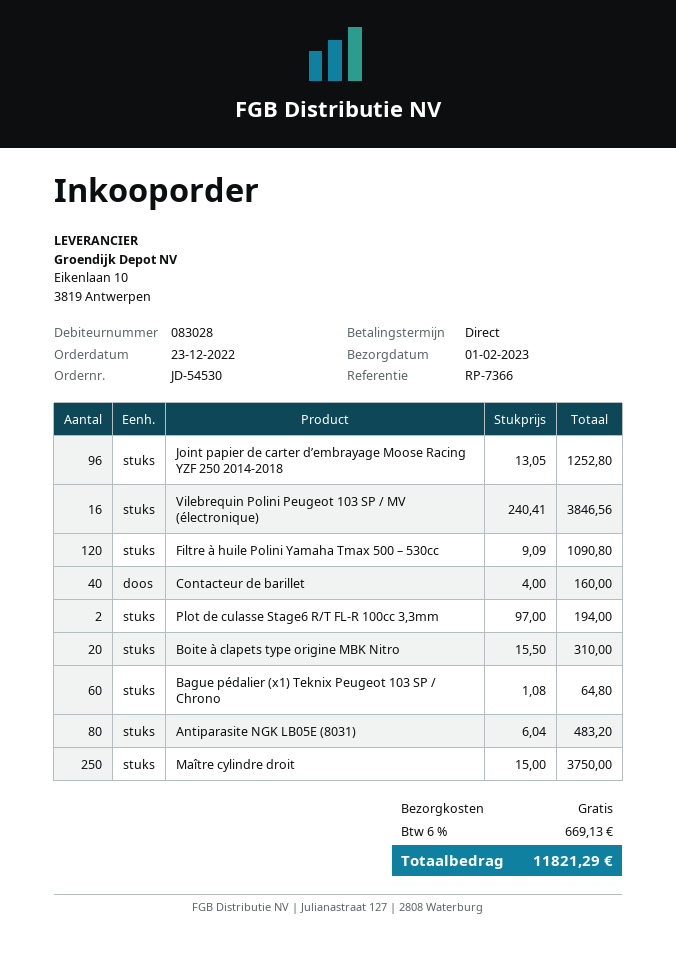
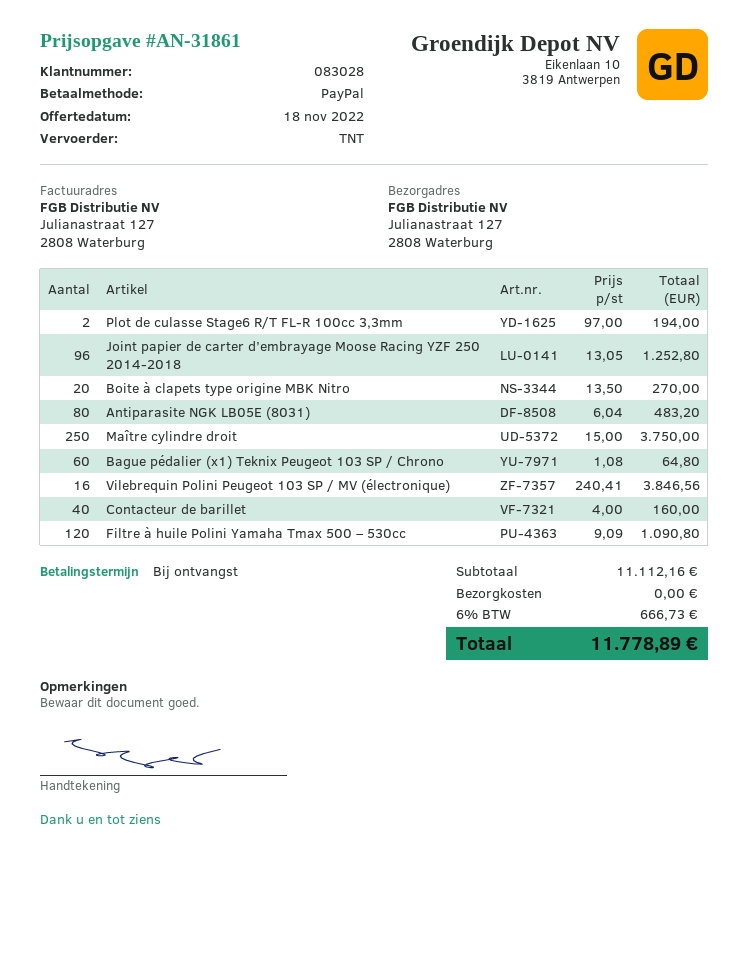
Boite à clapets type origine MBK Nitro: 20 x 15.50 = 310.00 -> 20 x 13.50 = 270.00
tax: 6% = 669.13 -> 6% = 666.73
total: 11821.29 -> 11778.89

